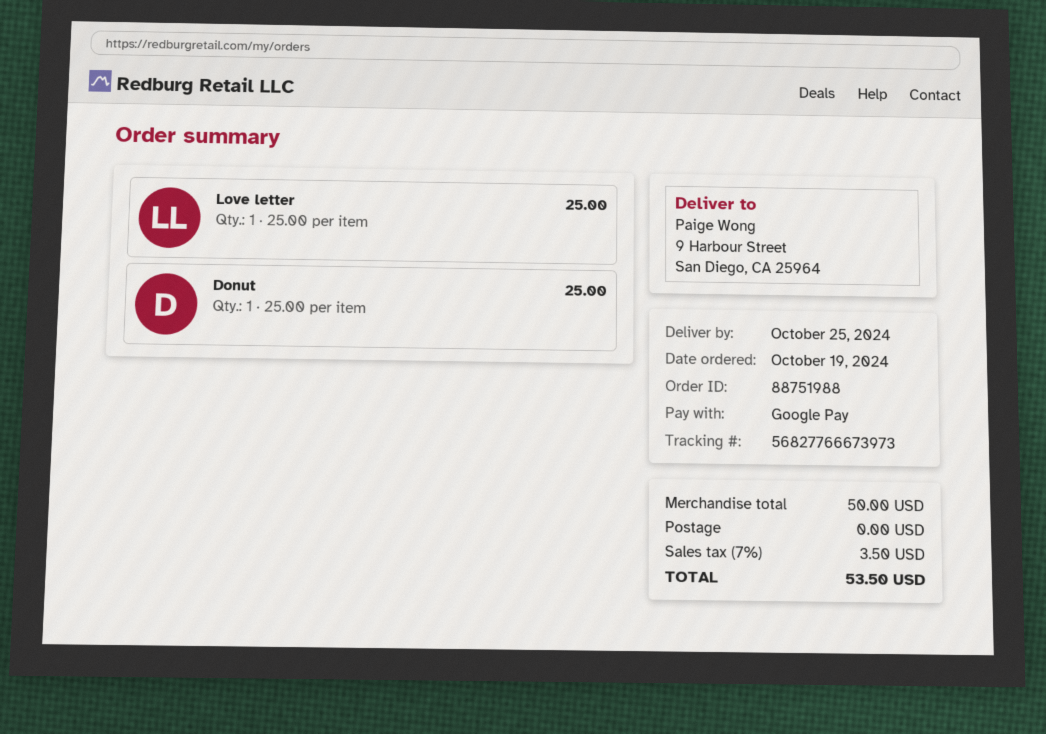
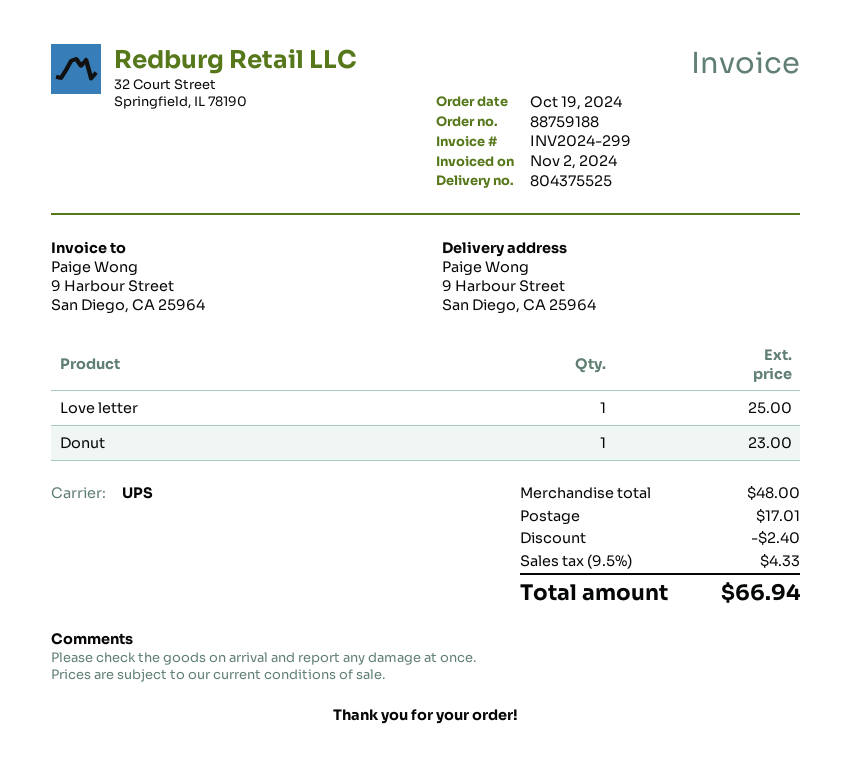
order number: 88751988 -> 88759188
Donut: 1 for 25.00 -> 1 for 23.00
subtotal: 50.00 -> 48.00
discount: none -> 2.40
shipping: 0.00 -> 17.01
tax: 7% = 3.50 -> 9.5% = 4.33
total: 53.50 -> 66.94

